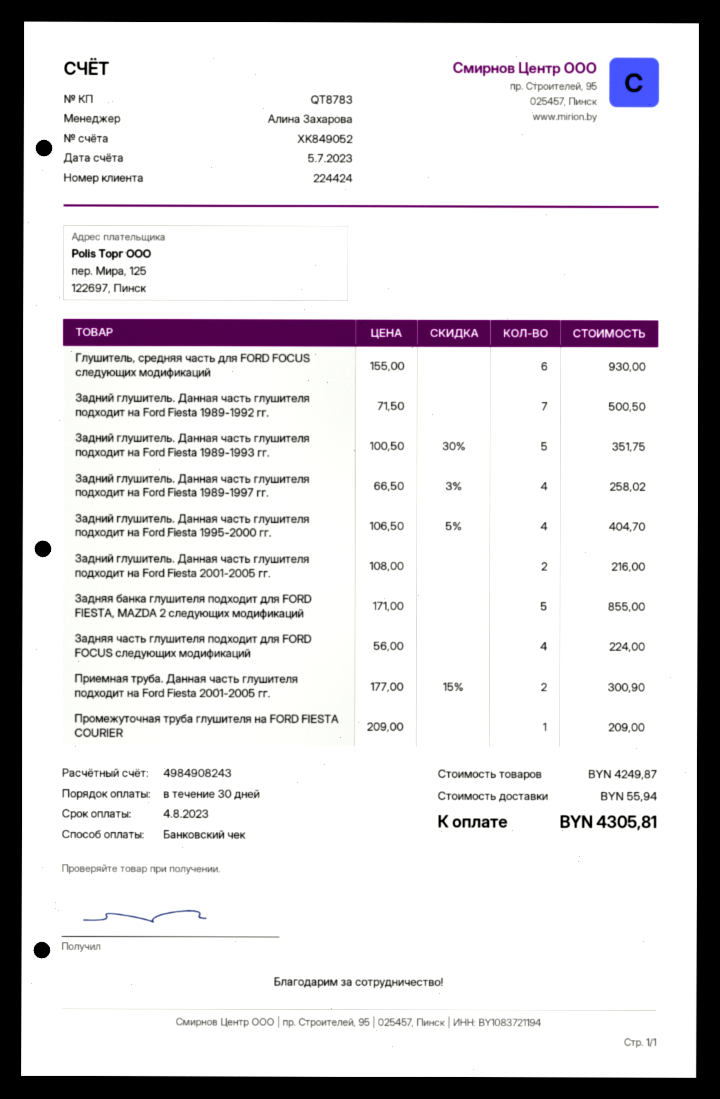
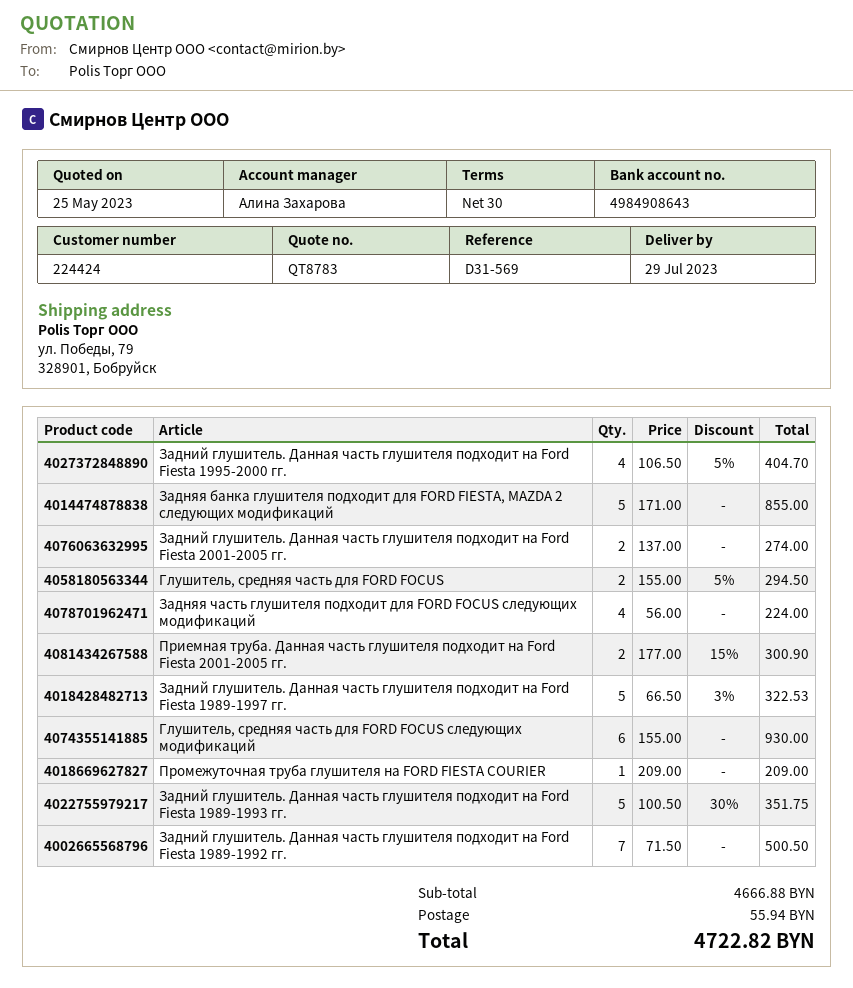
bank account: 4984908243 -> 4984908643
Задний глушитель. Данная часть глушителя подходит на Ford Fiesta 1989-1997 гг.: 4 x 66.50 - 3% = 258.02 -> 5 x 66.50 - 3% = 322.53
Задний глушитель. Данная часть глушителя подходит на Ford Fiesta 2001-2005 гг.: 2 x 108.00 = 216.00 -> 2 x 137.00 = 274.00
Глушитель, средняя часть для FORD FOCUS: none -> 2 x 155.00 - 5% = 294.50
subtotal: 4249.87 -> 4666.88
total: 4305.81 -> 4722.82

